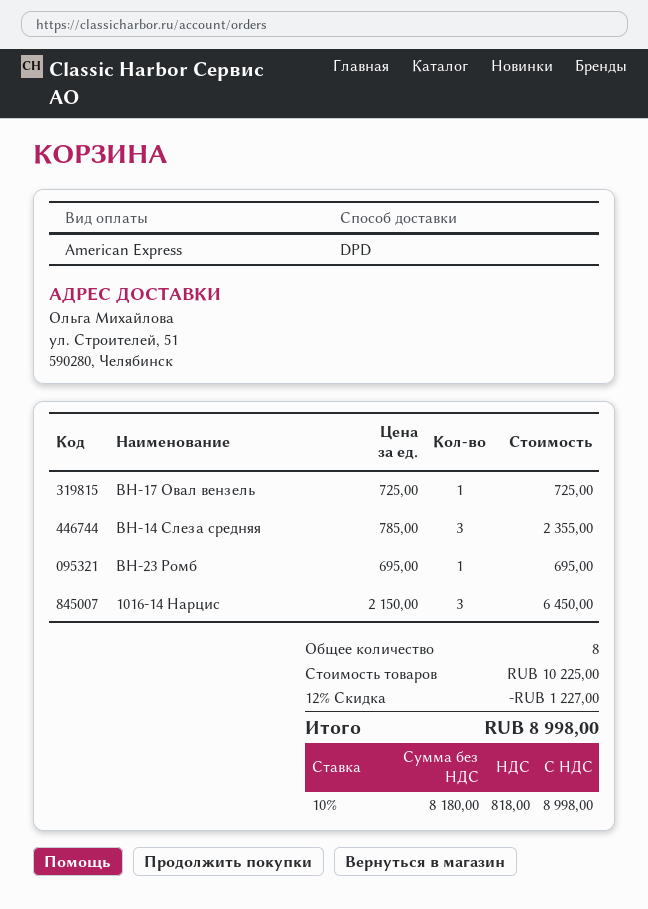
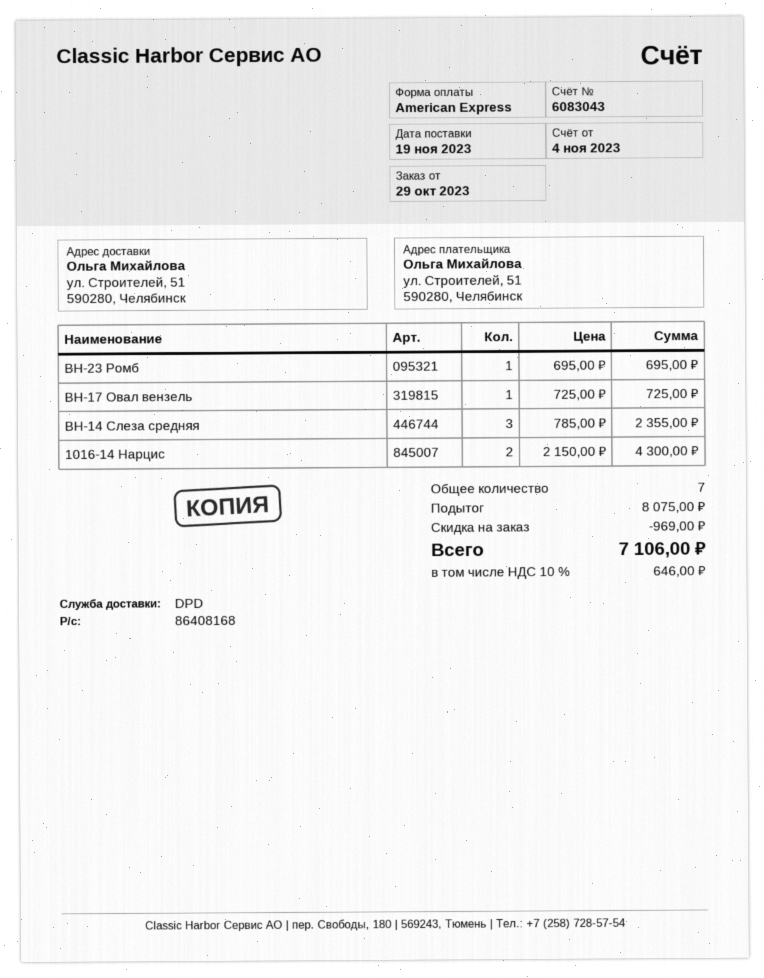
1016-14 Нарцис: 3 x 2150.00 = 6450.00 -> 2 x 2150.00 = 4300.00
total quantity: 8 -> 7
subtotal: 10225.00 -> 8075.00
discount: 1227.00 -> 969.00
tax: 10% = 818.00 -> 10% = 646.00
total: 8998.00 -> 7106.00

